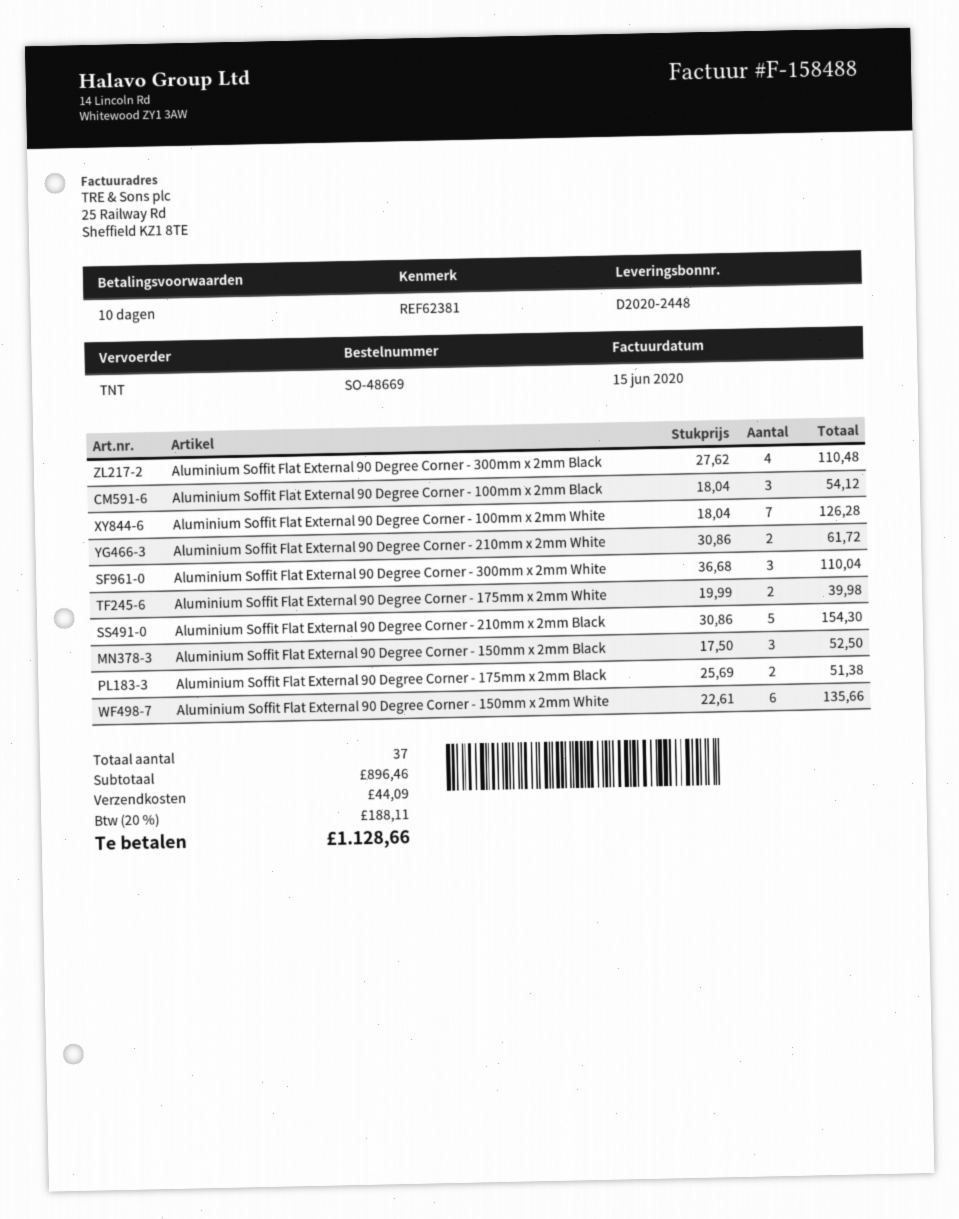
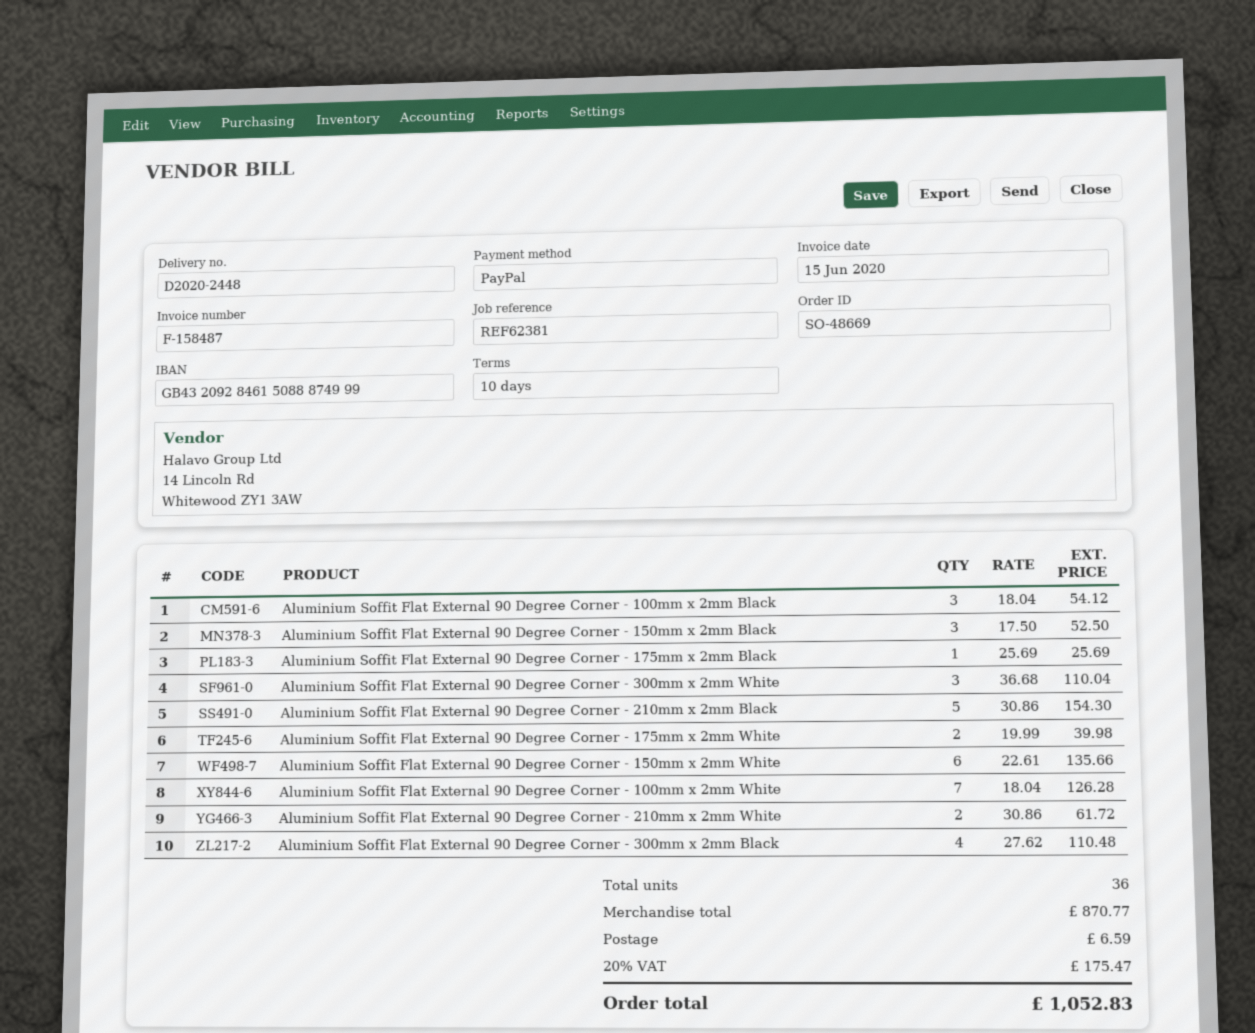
invoice number: F-158488 -> F-158487
Aluminium Soffit Flat External 90 Degree Corner - 175mm x 2mm Black: 2 x 25.69 = 51.38 -> 1 x 25.69 = 25.69
total quantity: 37 -> 36
subtotal: 896.46 -> 870.77
shipping: 44.09 -> 6.59
tax: 20% = 188.11 -> 20% = 175.47
total: 1128.66 -> 1052.83

